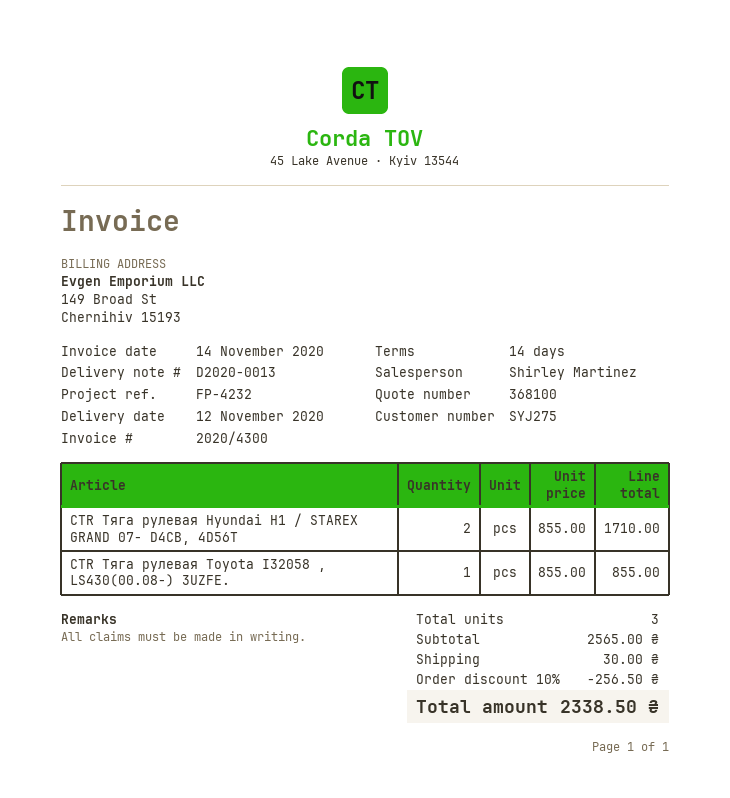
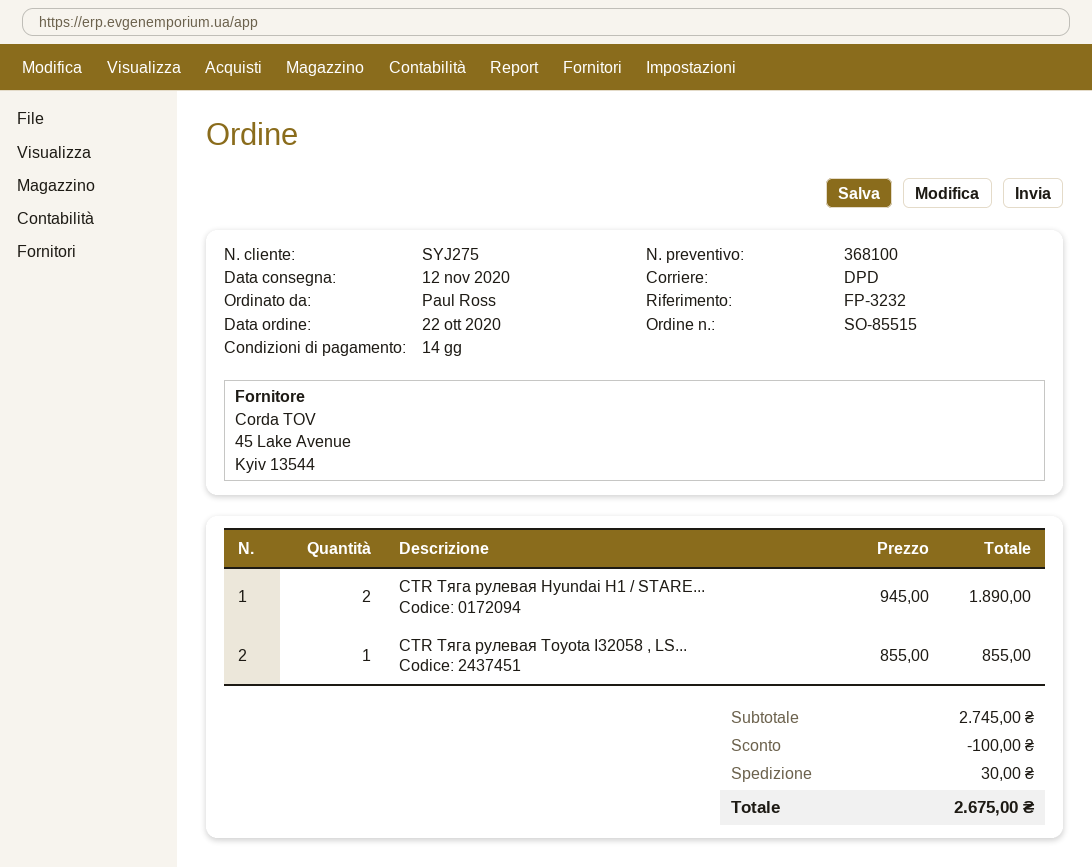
reference: FP-4232 -> FP-3232
CTR Тяга рулевая Hyundai H1 / STAREX GRAND 07- D4CB, 4D56T: 2 x 855.00 = 1710.00 -> 2 x 945.00 = 1890.00
subtotal: 2565.00 -> 2745.00
discount: 256.50 -> 100.00
total: 2338.50 -> 2675.00

